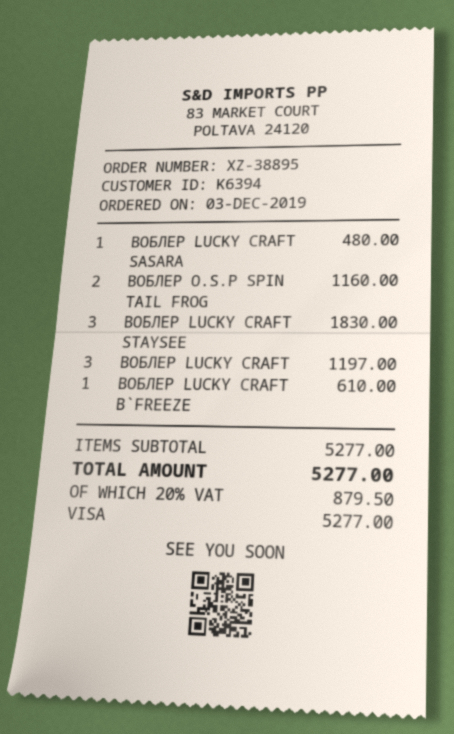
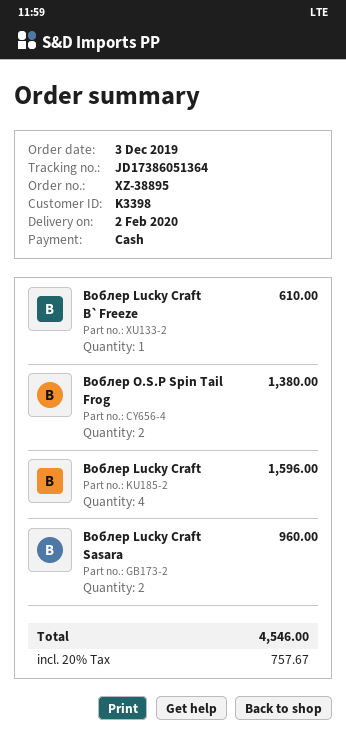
customer number: K6394 -> K3398
payment method: Visa -> cash
ВОБЛЕР LUCKY CRAFT SASARA: 1 for 480.00 -> 2 for 960.00
ВОБЛЕР O.S.P SPIN TAIL FROG: 2 for 1160.00 -> 2 for 1380.00
ВОБЛЕР LUCKY CRAFT STAYSEE: 3 for 1830.00 -> none
ВОБЛЕР LUCKY CRAFT: 3 for 1197.00 -> 4 for 1596.00
tax: 20% = 879.50 -> 20% = 757.67
total: 5277.00 -> 4546.00

